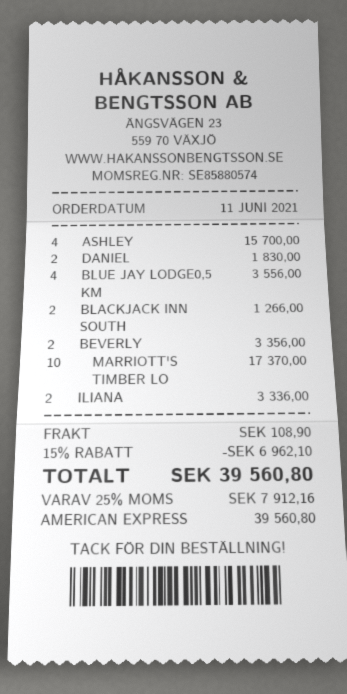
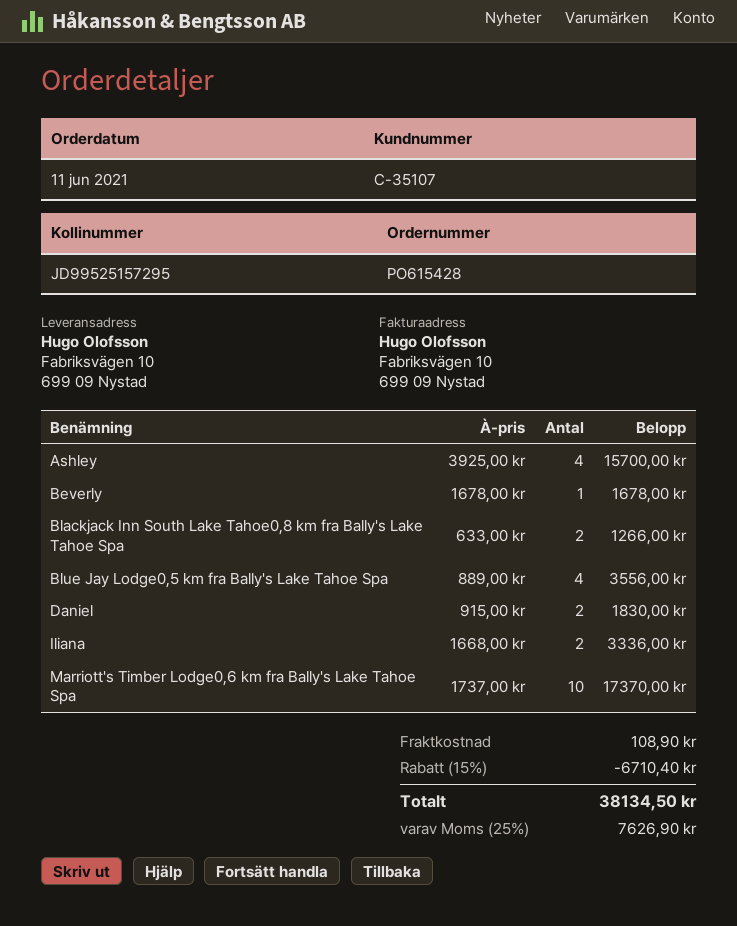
BEVERLY: 2 for 3356.00 -> 1 for 1678.00
discount: 15% = 6962.10 -> 15% = 6710.40
tax: 25% = 7912.16 -> 25% = 7626.90
total: 39560.80 -> 38134.50

